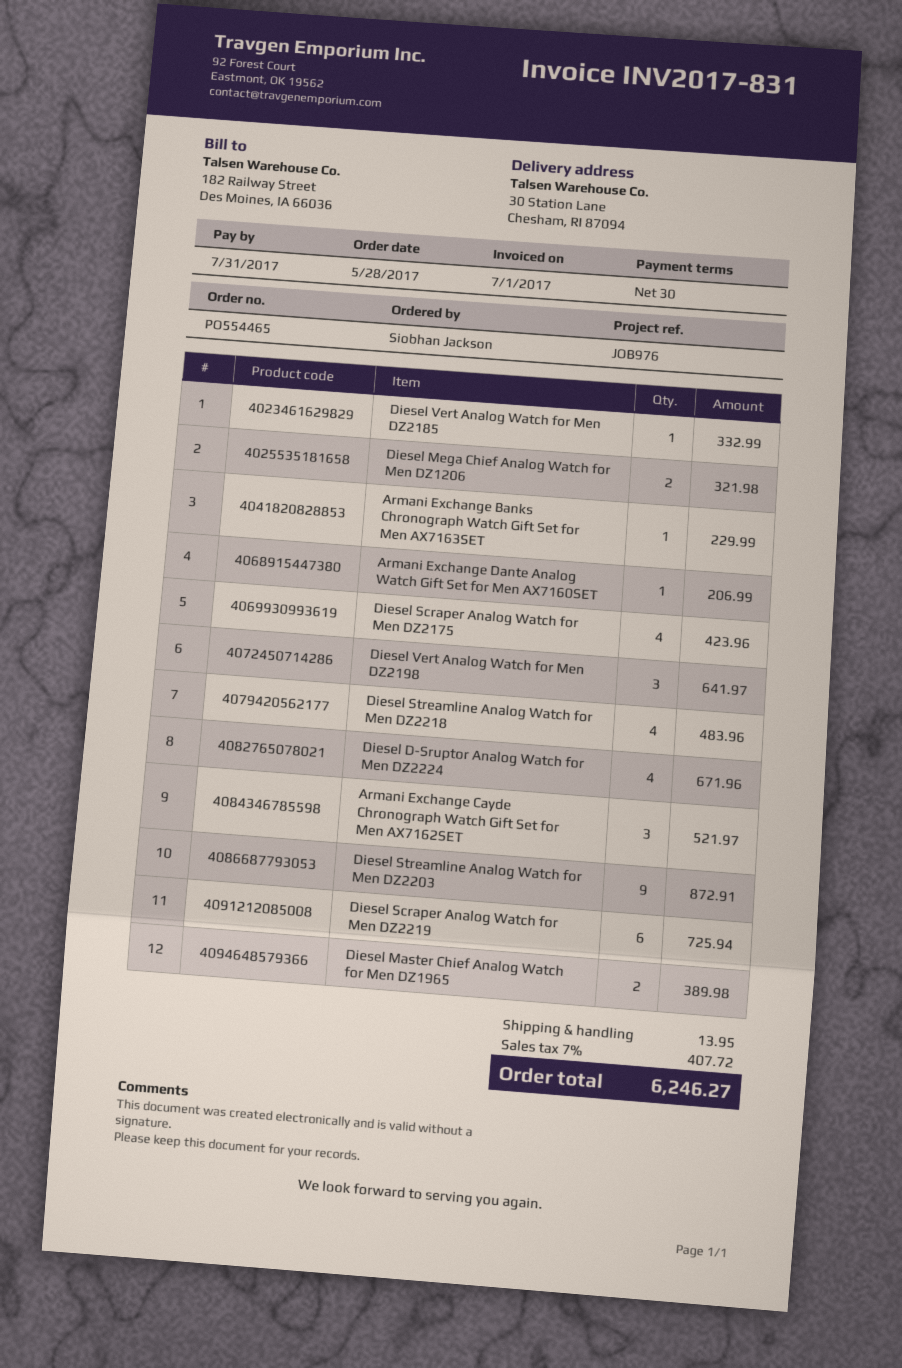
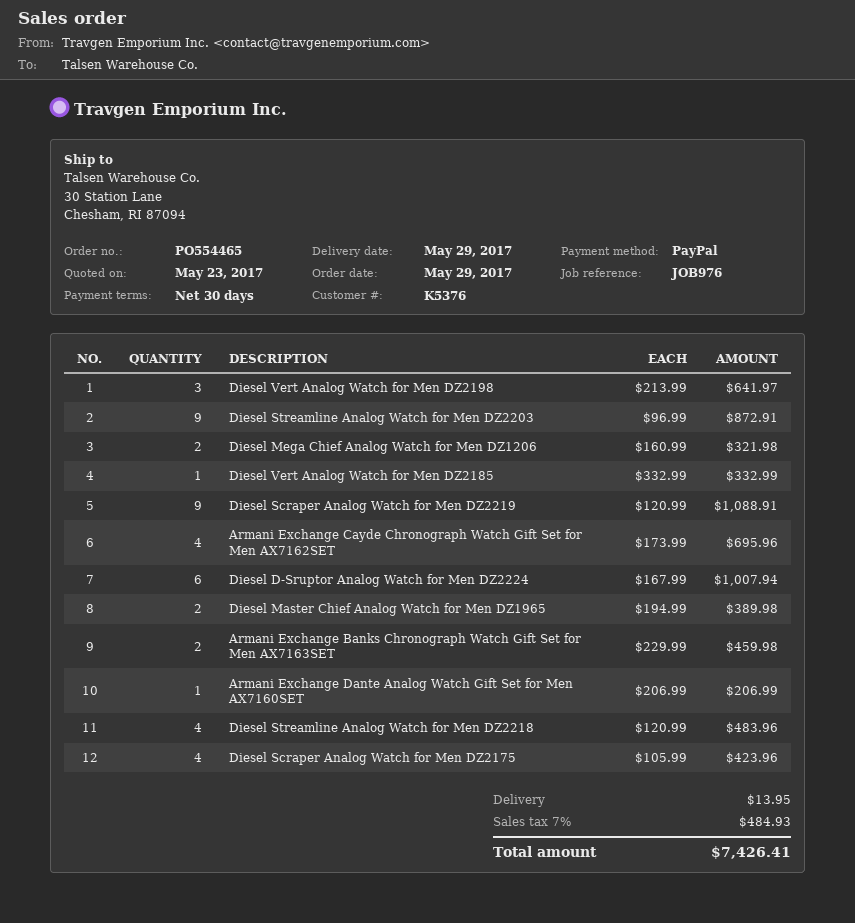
order date: 2017-05-28 -> 2017-05-29
Armani Exchange Banks Chronograph Watch Gift Set for Men AX7163SET: 1 for 229.99 -> 2 for 459.98
Diesel D-Sruptor Analog Watch for Men DZ2224: 4 for 671.96 -> 6 for 1007.94
Armani Exchange Cayde Chronograph Watch Gift Set for Men AX7162SET: 3 for 521.97 -> 4 for 695.96
Diesel Scraper Analog Watch for Men DZ2219: 6 for 725.94 -> 9 for 1088.91
tax: 7% = 407.72 -> 7% = 484.93
total: 6246.27 -> 7426.41

